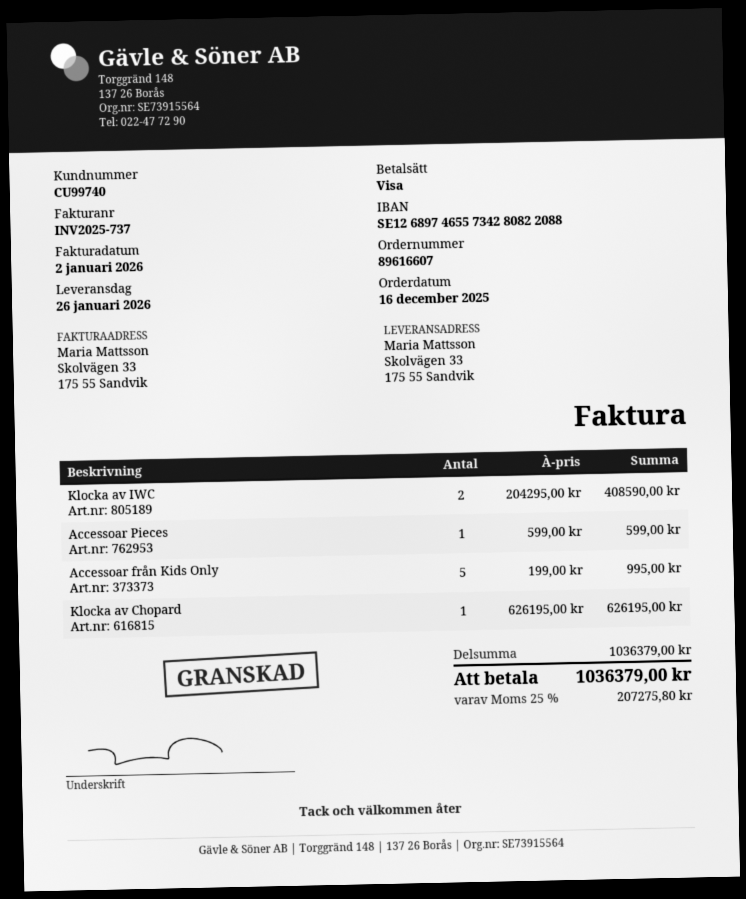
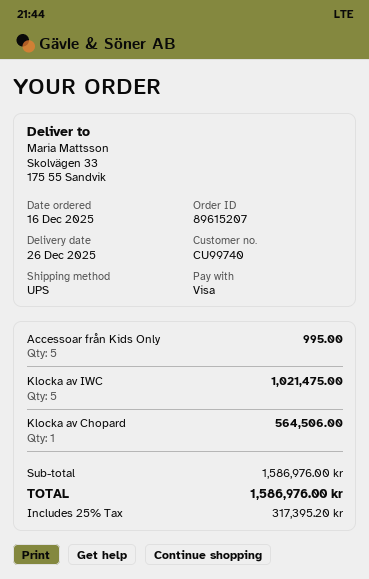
order number: 89616607 -> 89615207
delivery date: 2026-01-26 -> 2025-12-26
Klocka av IWC: 2 for 408590.00 -> 5 for 1021475.00
Accessoar Pieces: 1 for 599.00 -> none
Klocka av Chopard: 1 for 626195.00 -> 1 for 564506.00
subtotal: 1036379.00 -> 1586976.00
tax: 25% = 207275.80 -> 25% = 317395.20
total: 1036379.00 -> 1586976.00

